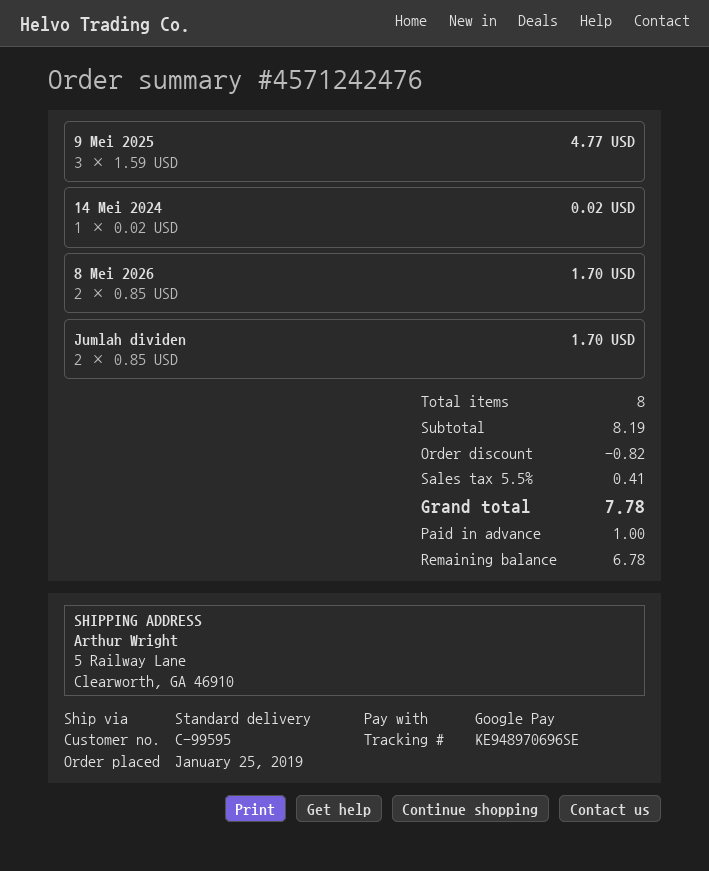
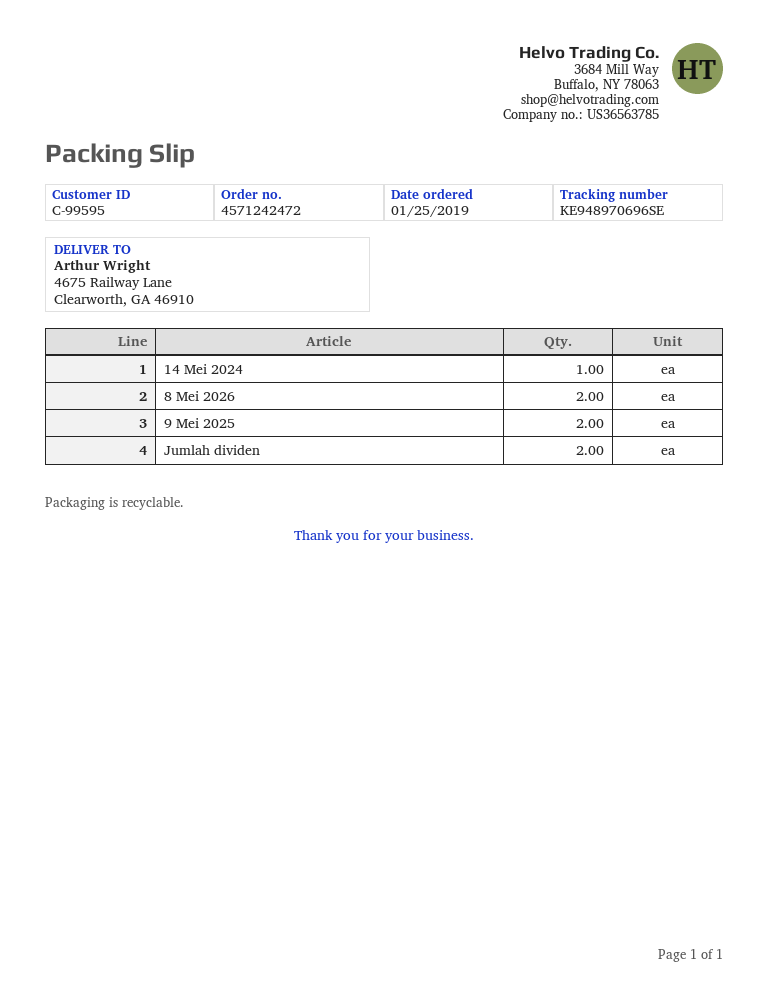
order number: 4571242476 -> 4571242472
ship to: 5 Railway Lane, Clearworth, GA 46910 -> 4675 Railway Lane, Clearworth, GA 46910
9 Mei 2025: 3 -> 2

